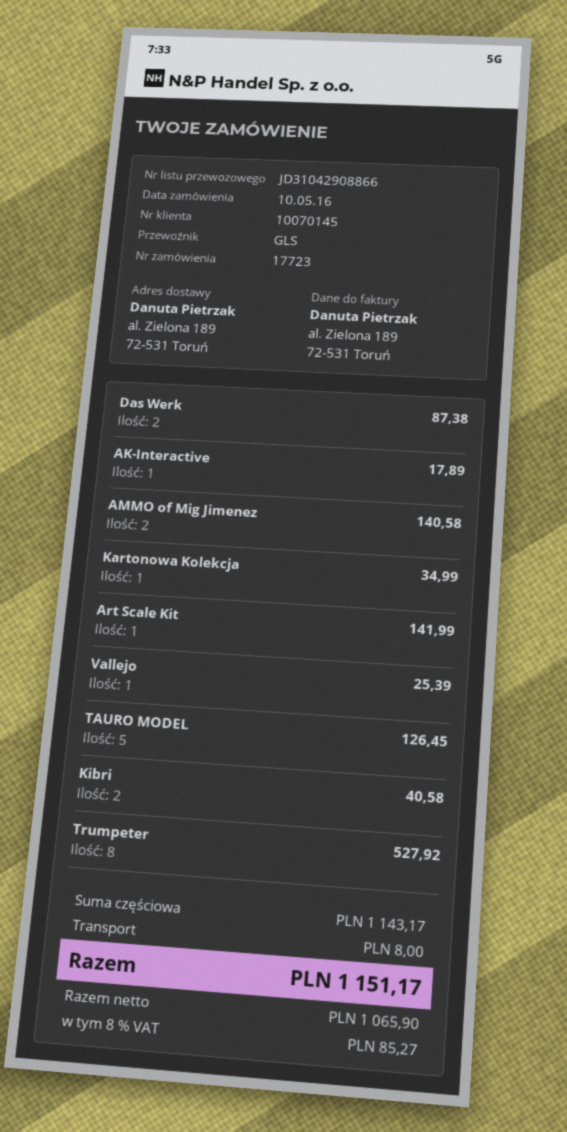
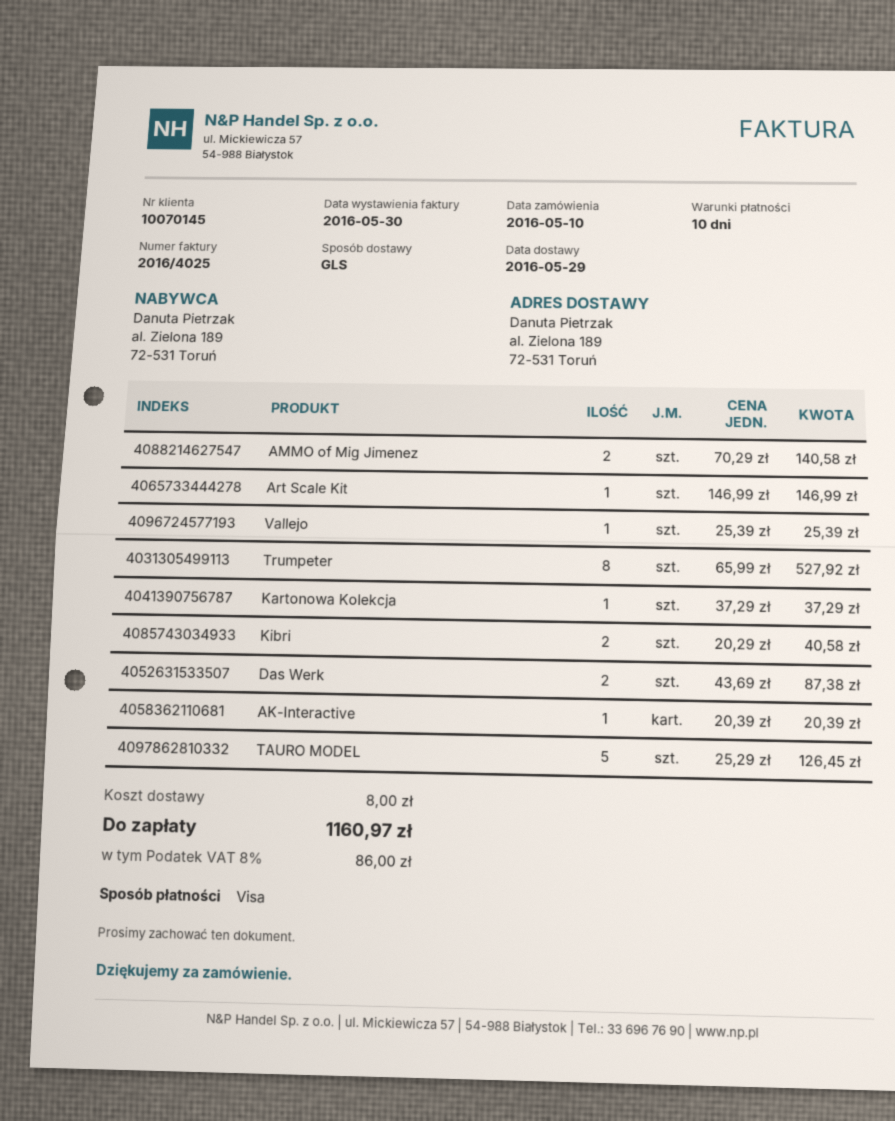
AK-Interactive: 1 for 17.89 -> 1 for 20.39
Kartonowa Kolekcja: 1 for 34.99 -> 1 for 37.29
Art Scale Kit: 1 for 141.99 -> 1 for 146.99
tax: 8% = 85.27 -> 8% = 86.00
total: 1151.17 -> 1160.97

